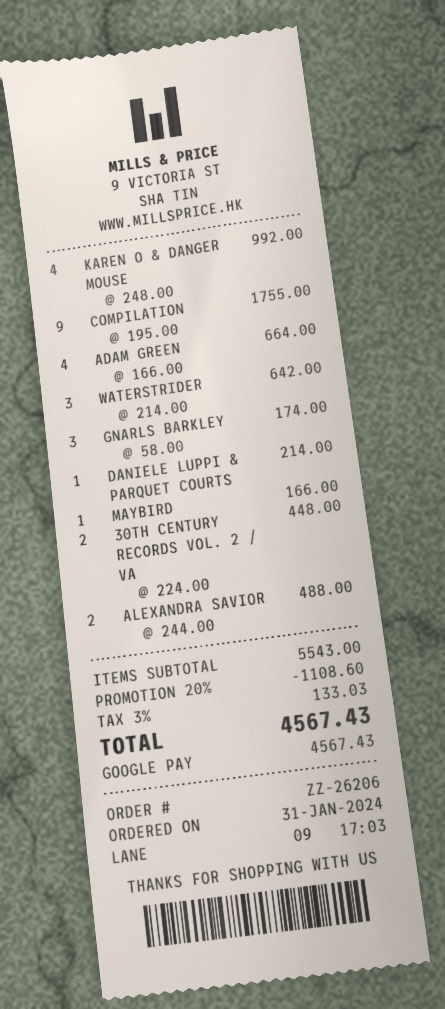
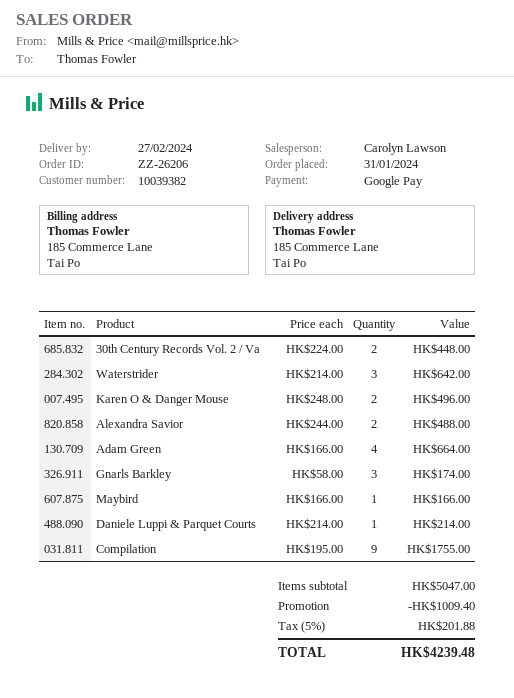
KAREN O & DANGER MOUSE: 4 x 248.00 = 992.00 -> 2 x 248.00 = 496.00
subtotal: 5543.00 -> 5047.00
discount: 1108.60 -> 1009.40
tax: 3% = 133.03 -> 5% = 201.88
total: 4567.43 -> 4239.48

